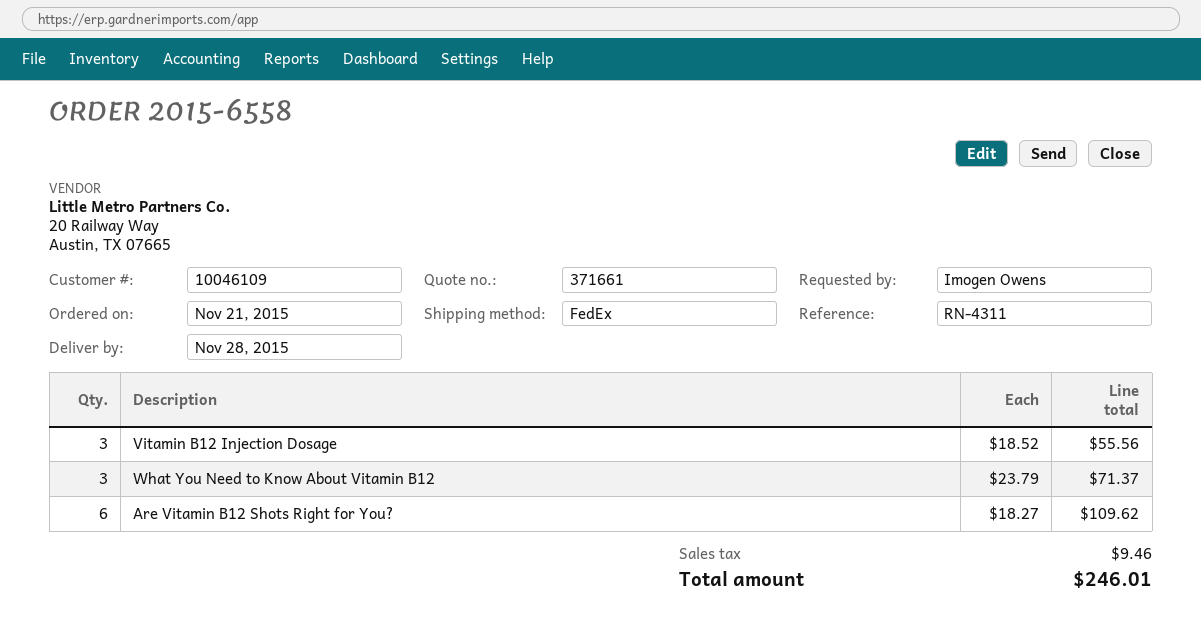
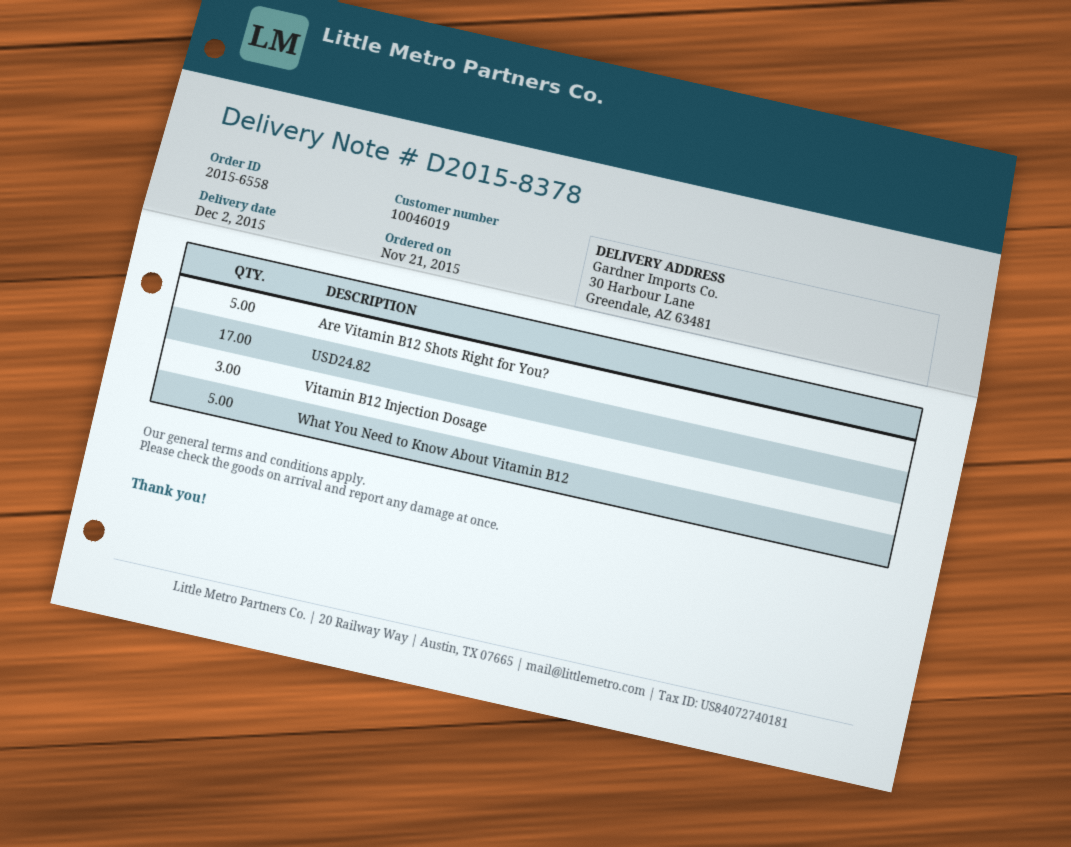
delivery date: 2015-11-28 -> 2015-12-02
customer number: 10046109 -> 10046019
What You Need to Know About Vitamin B12: 3 -> 5
Are Vitamin B12 Shots Right for You?: 6 -> 5
USD24.82: none -> 17

